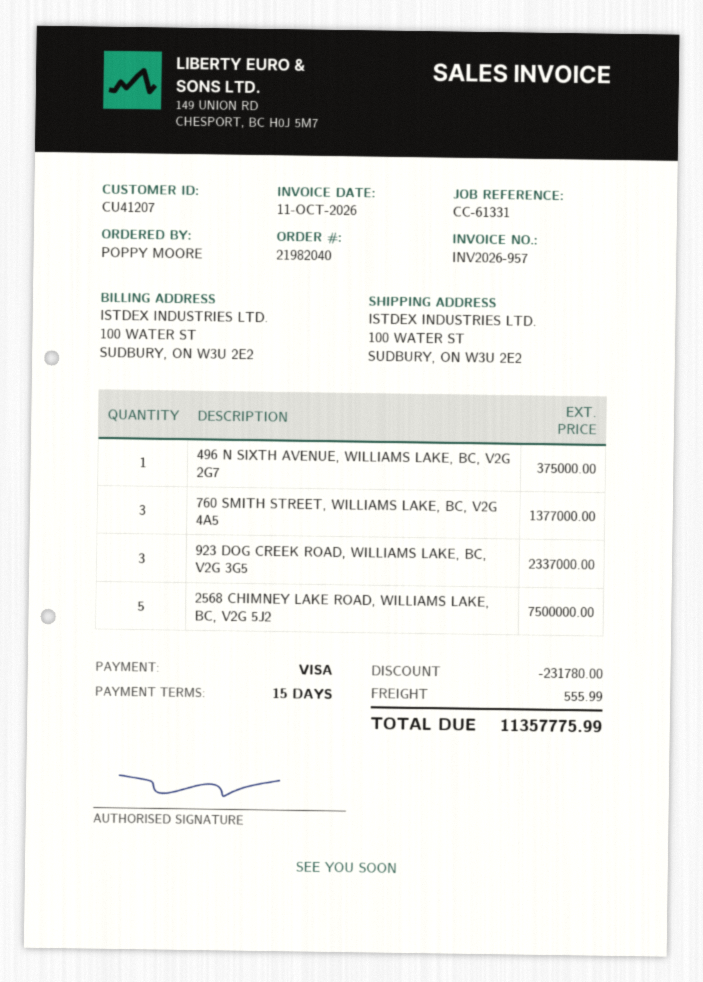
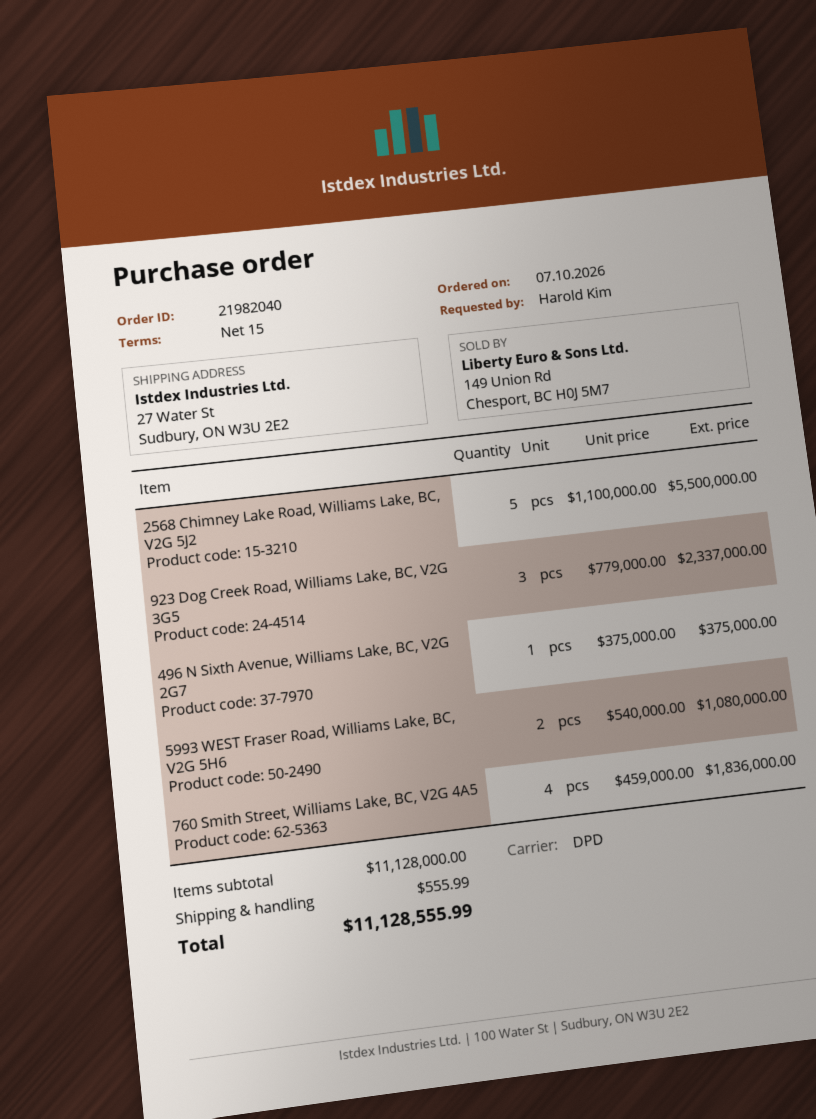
ordered by: POPPY MOORE -> Harold Kim
ship to: 100 WATER ST, SUDBURY, ON W3U 2E2 -> 27 Water St, Sudbury, ON W3U 2E2
760 SMITH STREET, WILLIAMS LAKE, BC, V2G 4A5: 3 for 1377000.00 -> 4 for 1836000.00
2568 CHIMNEY LAKE ROAD, WILLIAMS LAKE, BC, V2G 5J2: 5 for 7500000.00 -> 5 for 5500000.00
5993 WEST Fraser Road, Williams Lake, BC, V2G 5H6: none -> 2 for 1080000.00
discount: 231780.00 -> none
total: 11357775.99 -> 11128555.99

